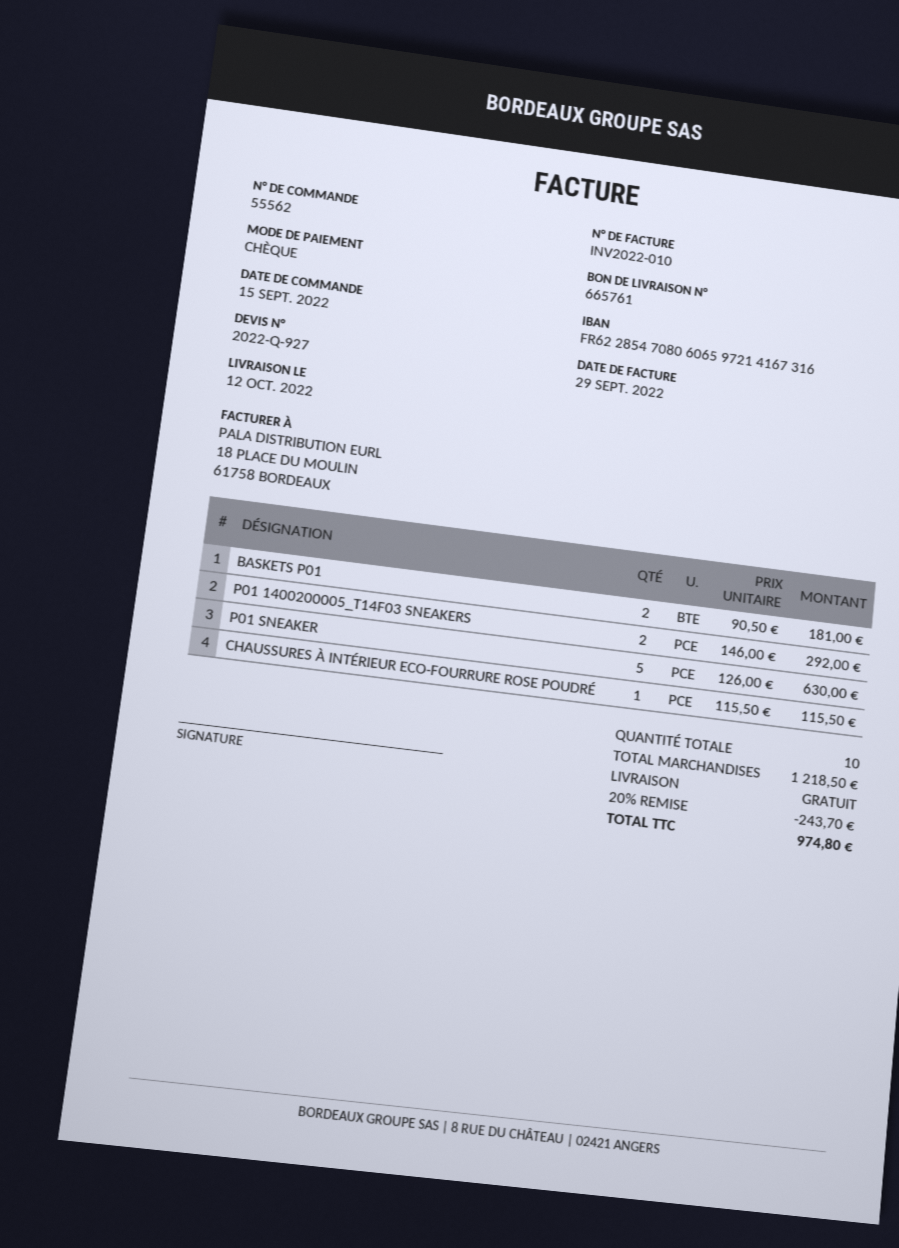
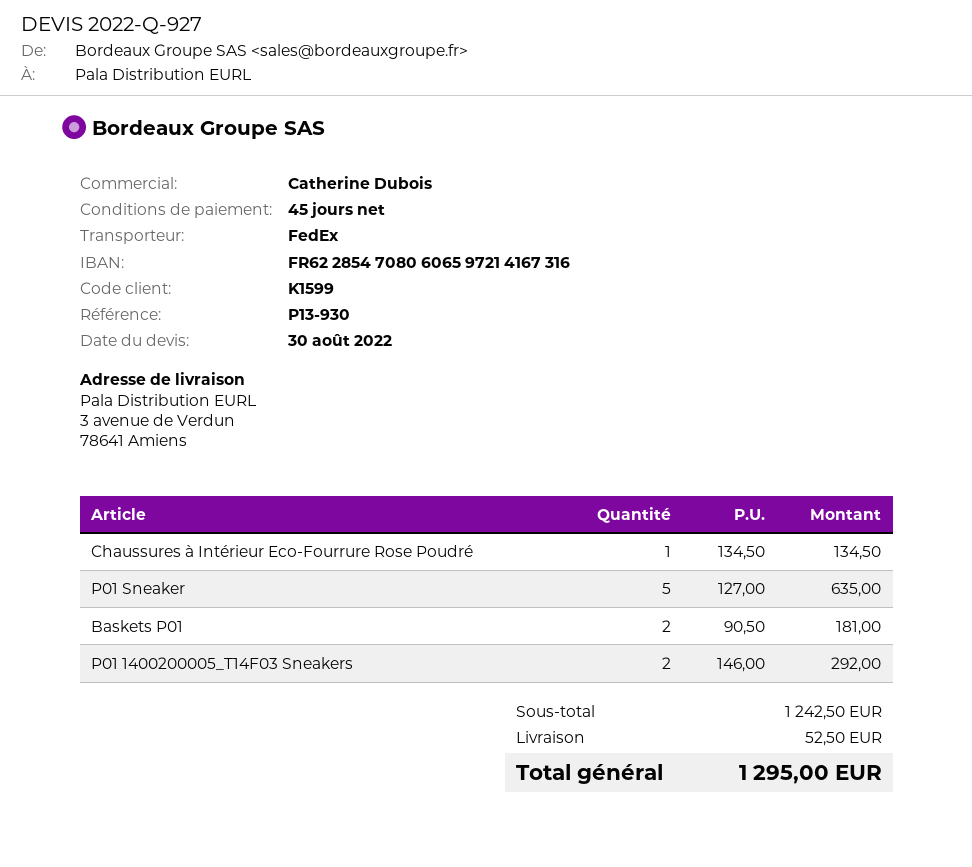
P01 SNEAKER: 5 x 126.00 = 630.00 -> 5 x 127.00 = 635.00
CHAUSSURES À INTÉRIEUR ECO-FOURRURE ROSE POUDRÉ: 1 x 115.50 = 115.50 -> 1 x 134.50 = 134.50
subtotal: 1218.50 -> 1242.50
discount: 20% = 243.70 -> none
shipping: 0.00 -> 52.50
total: 974.80 -> 1295.00

